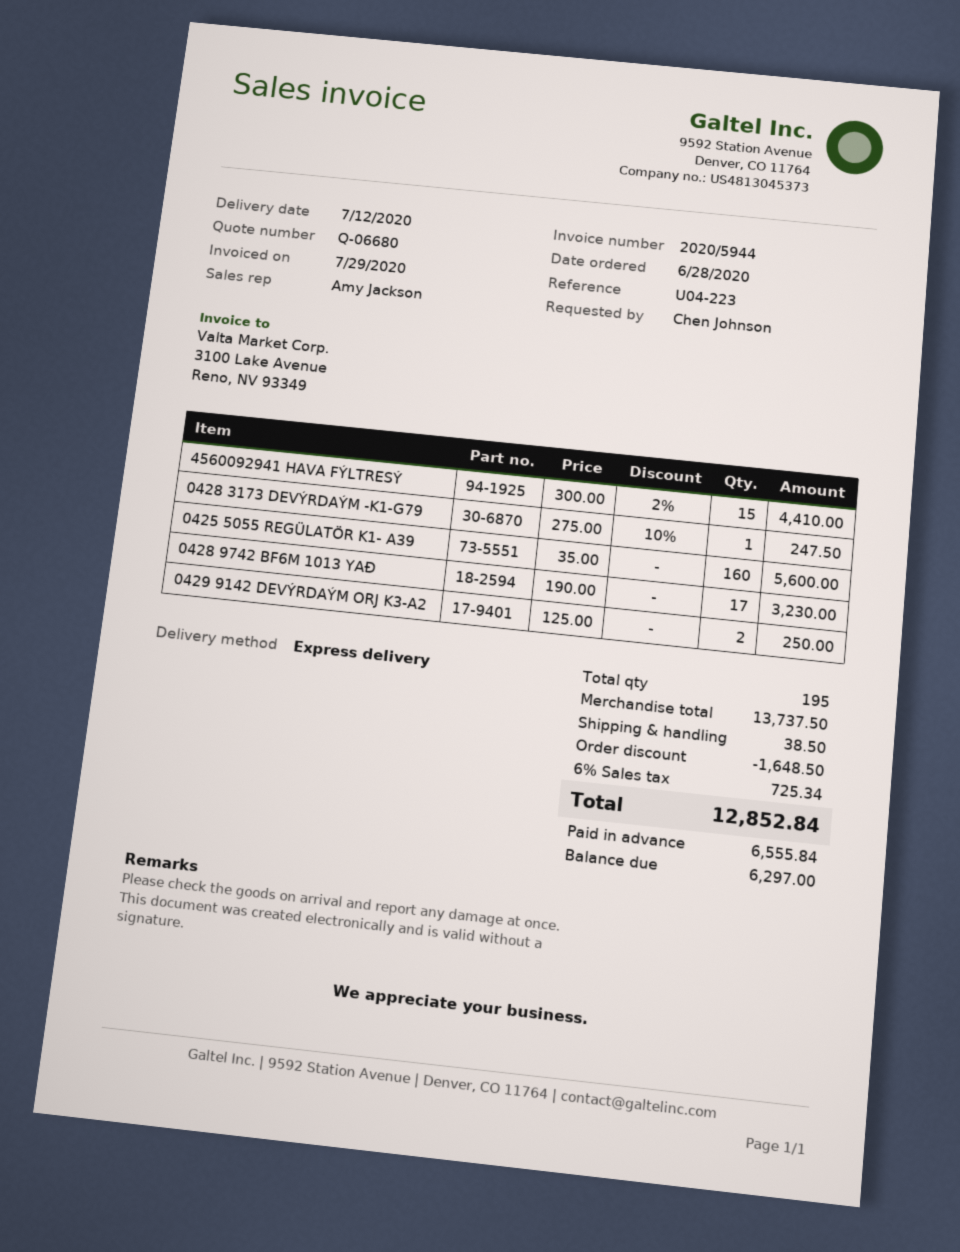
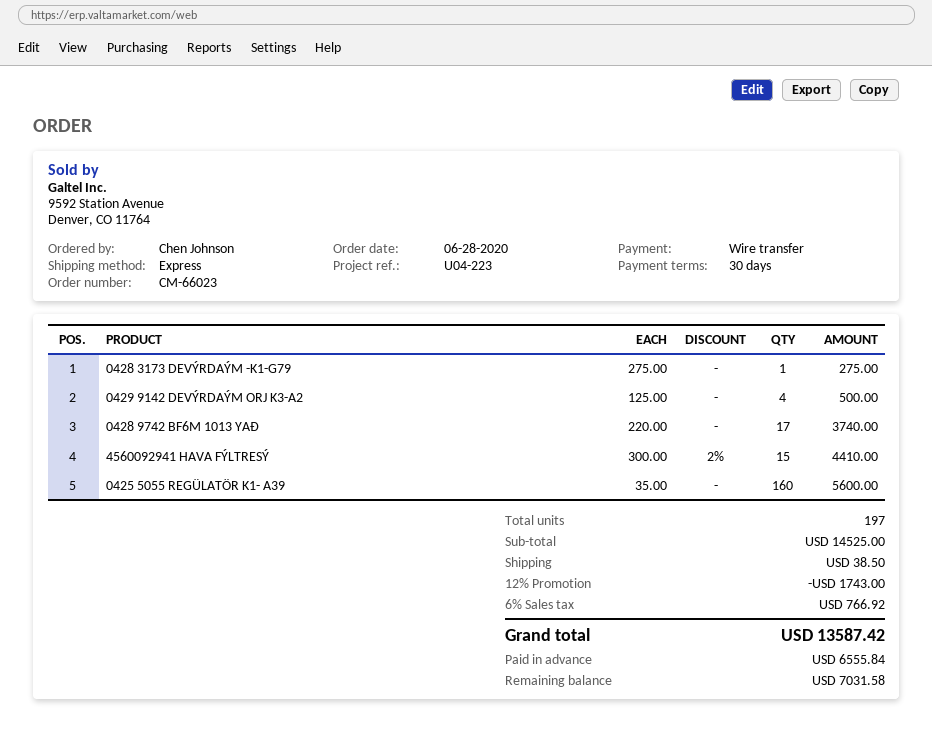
0428 3173 DEVÝRDAÝM -K1-G79: 1 x 275.00 - 10% = 247.50 -> 1 x 275.00 = 275.00
0428 9742 BF6M 1013 YAÐ: 17 x 190.00 = 3230.00 -> 17 x 220.00 = 3740.00
0429 9142 DEVÝRDAÝM ORJ K3-A2: 2 x 125.00 = 250.00 -> 4 x 125.00 = 500.00
total quantity: 195 -> 197
subtotal: 13737.50 -> 14525.00
discount: 1648.50 -> 1743.00
tax: 6% = 725.34 -> 6% = 766.92
total: 12852.84 -> 13587.42
balance: 6297.00 -> 7031.58

